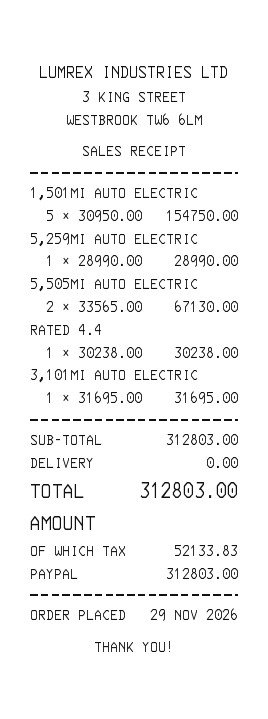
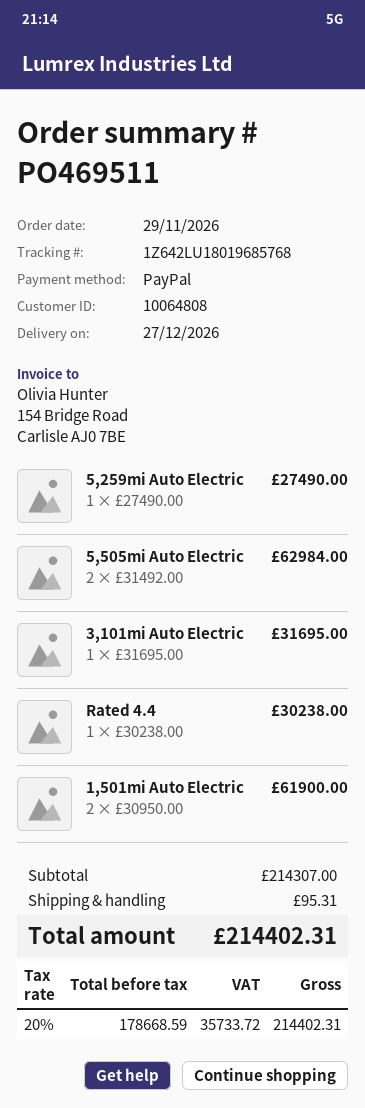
1,501MI AUTO ELECTRIC: 5 x 30950.00 = 154750.00 -> 2 x 30950.00 = 61900.00
5,259MI AUTO ELECTRIC: 1 x 28990.00 = 28990.00 -> 1 x 27490.00 = 27490.00
5,505MI AUTO ELECTRIC: 2 x 33565.00 = 67130.00 -> 2 x 31492.00 = 62984.00
subtotal: 312803.00 -> 214307.00
shipping: 0.00 -> 95.31
tax: 52133.83 -> 35733.72
total: 312803.00 -> 214402.31

